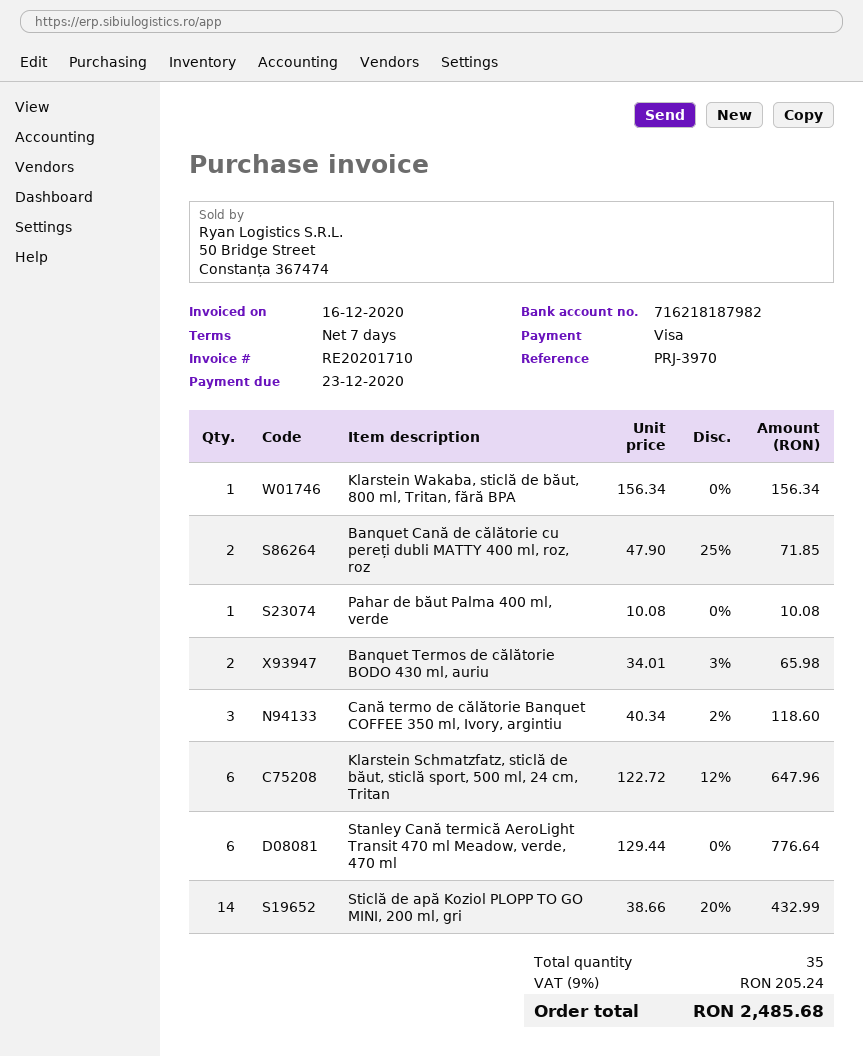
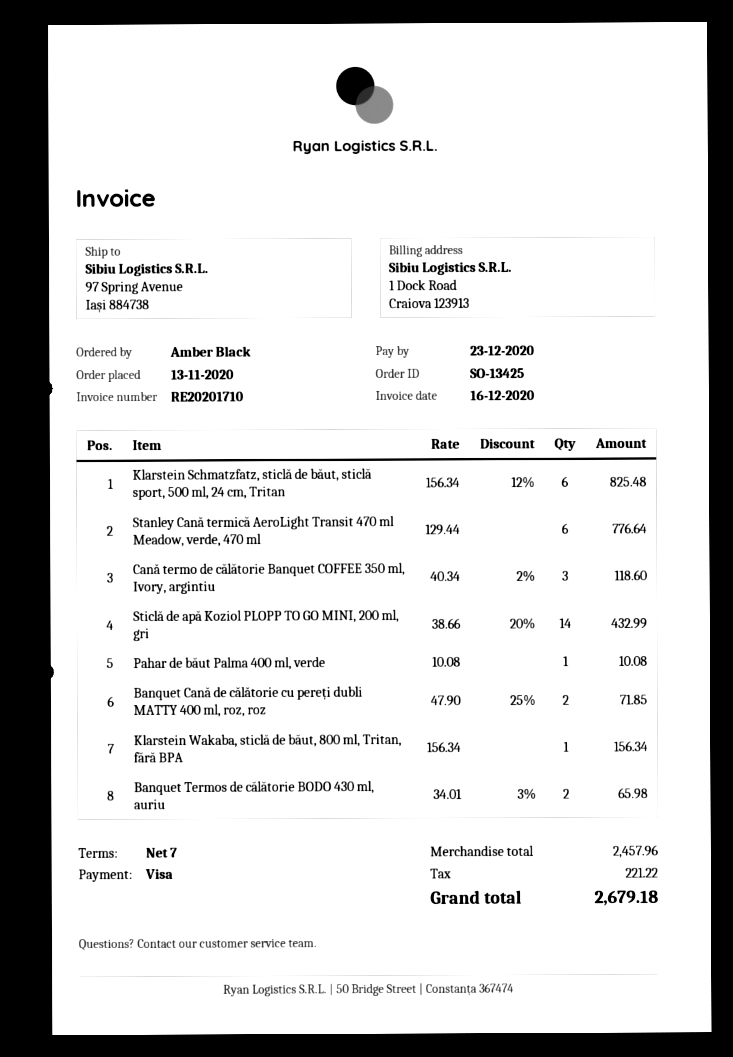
Klarstein Schmatzfatz, sticlă de băut, sticlă sport, 500 ml, 24 cm, Tritan: 6 x 122.72 - 12% = 647.96 -> 6 x 156.34 - 12% = 825.48
tax: 205.24 -> 221.22
total: 2485.68 -> 2679.18

